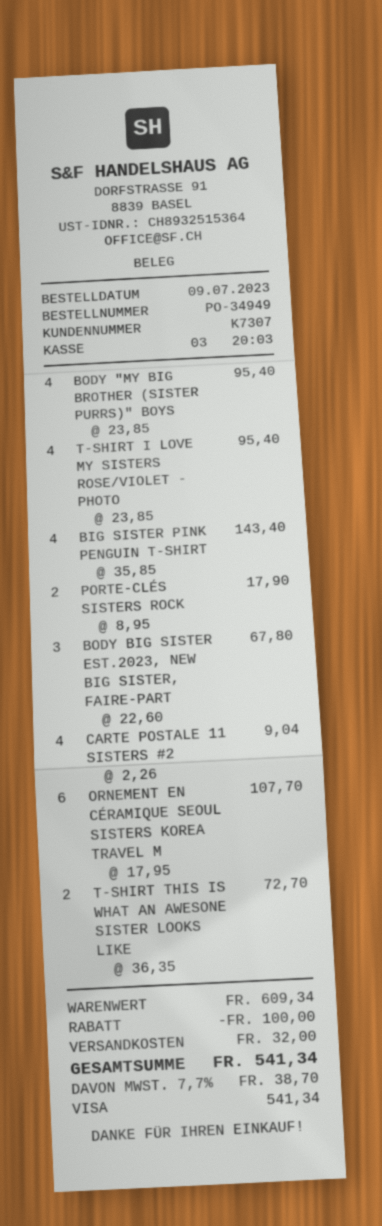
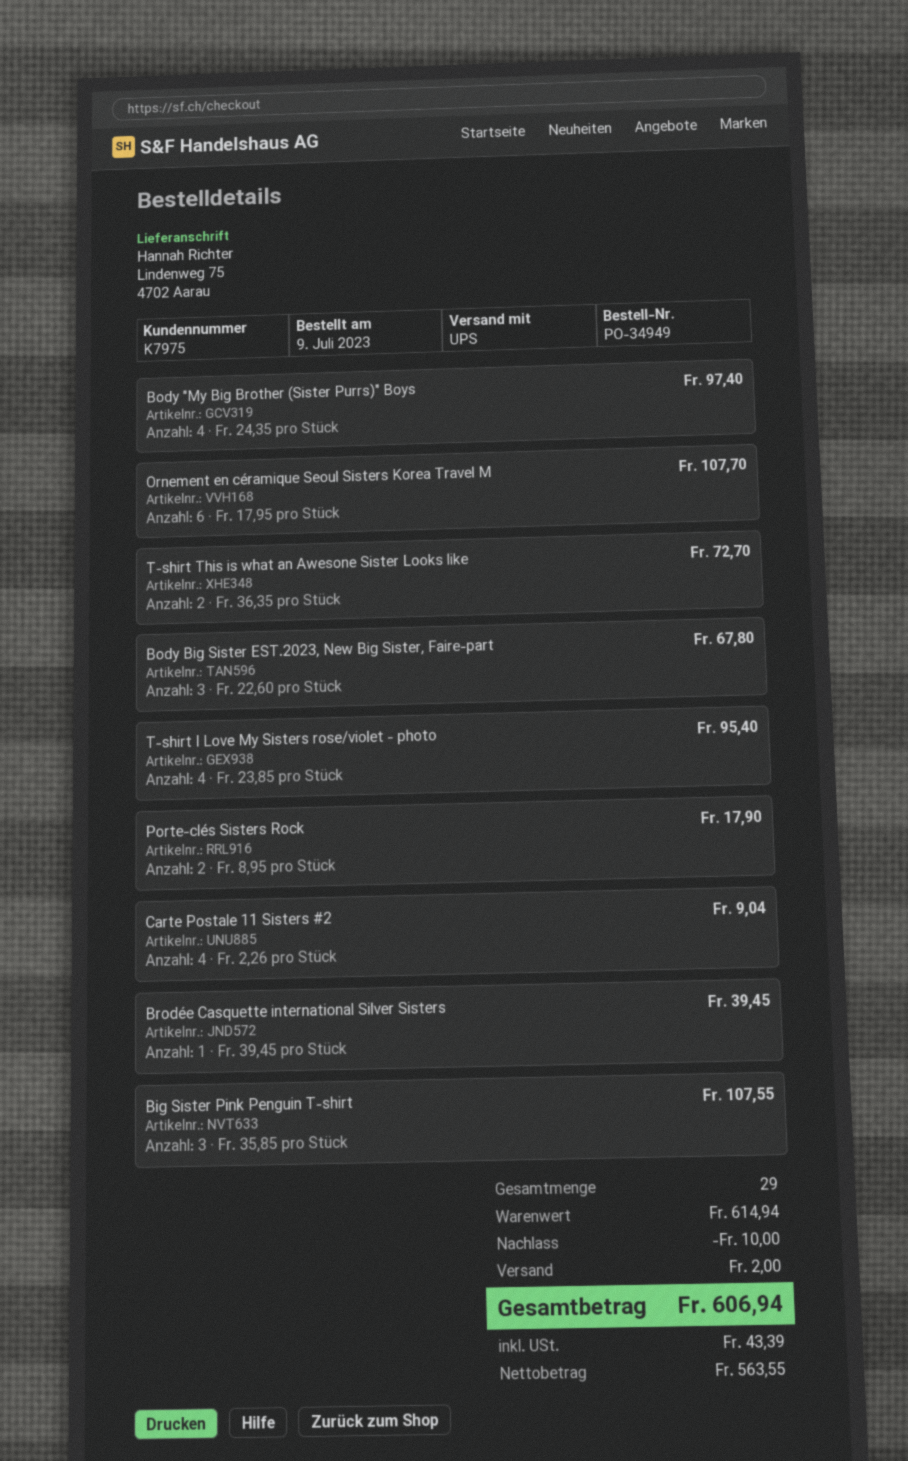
customer number: K7307 -> K7975
BODY "MY BIG BROTHER (SISTER PURRS)" BOYS: 4 x 23.85 = 95.40 -> 4 x 24.35 = 97.40
BIG SISTER PINK PENGUIN T-SHIRT: 4 x 35.85 = 143.40 -> 3 x 35.85 = 107.55
Brodée Casquette international Silver Sisters: none -> 1 x 39.45 = 39.45
subtotal: 609.34 -> 614.94
discount: 100.00 -> 10.00
shipping: 32.00 -> 2.00
tax: 38.70 -> 43.39
total: 541.34 -> 606.94

